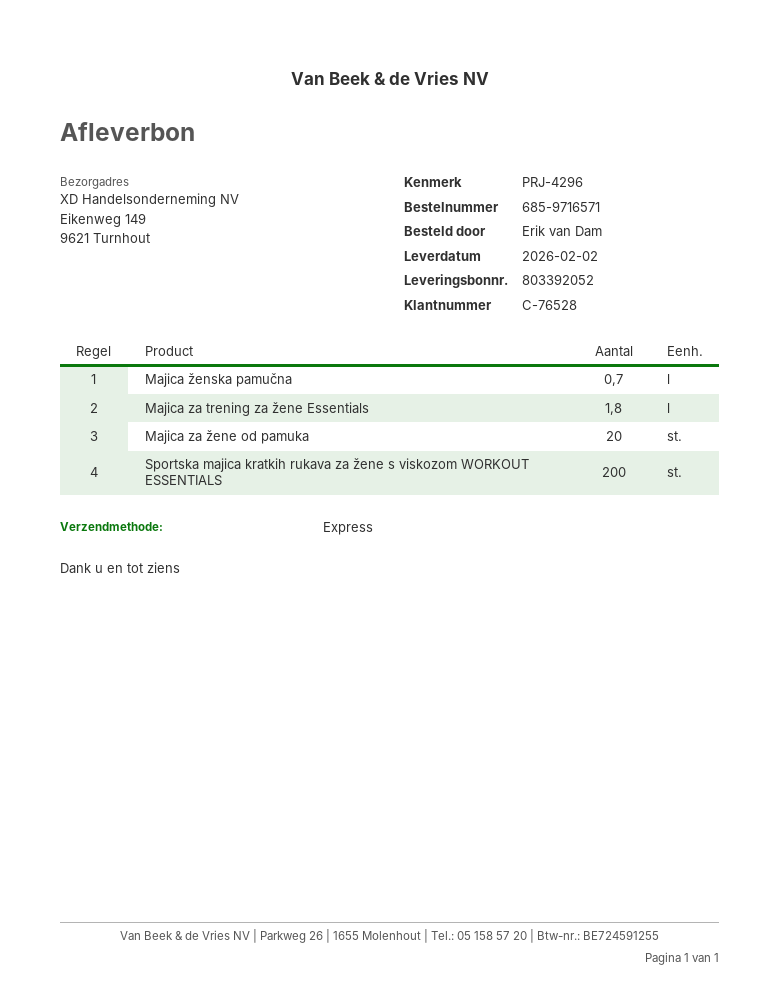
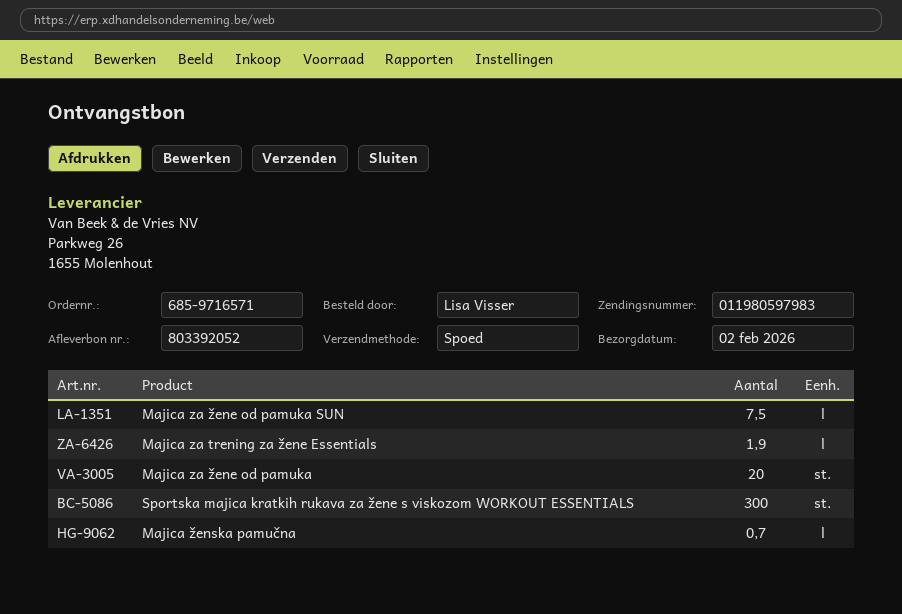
ordered by: Erik van Dam -> Lisa Visser
Majica za trening za žene Essentials: 1.8 -> 1.9
Sportska majica kratkih rukava za žene s viskozom WORKOUT ESSENTIALS: 200 -> 300
Majica za žene od pamuka SUN: none -> 7.5

